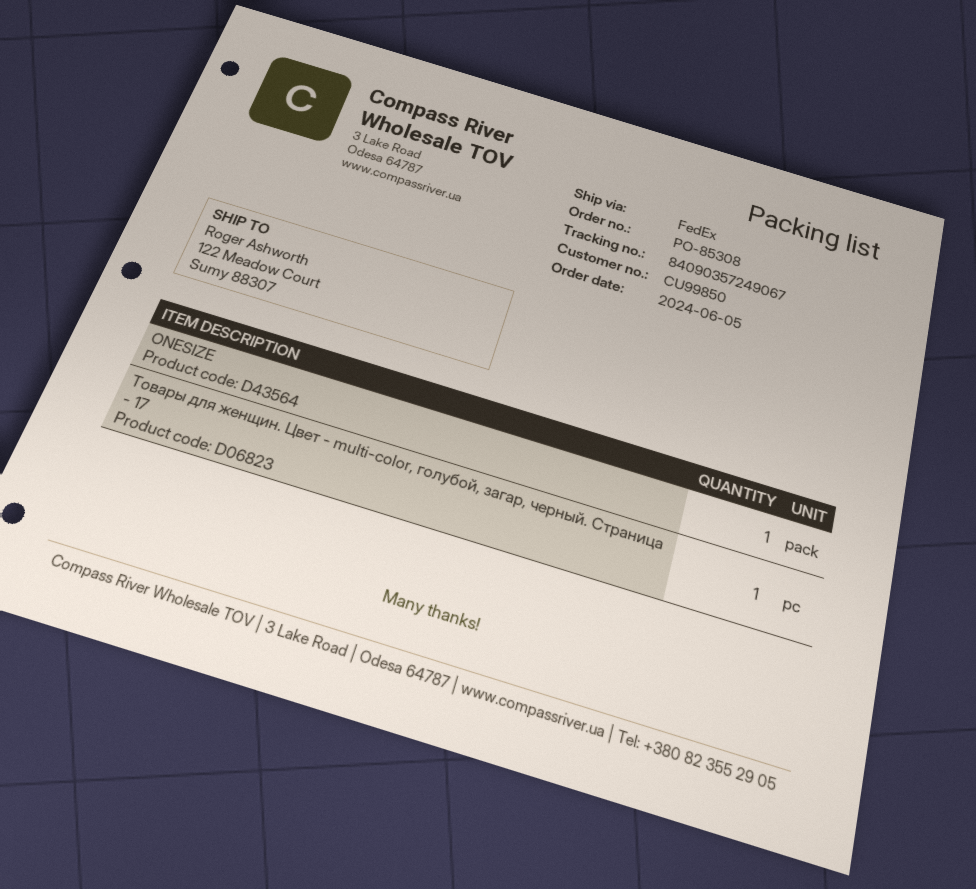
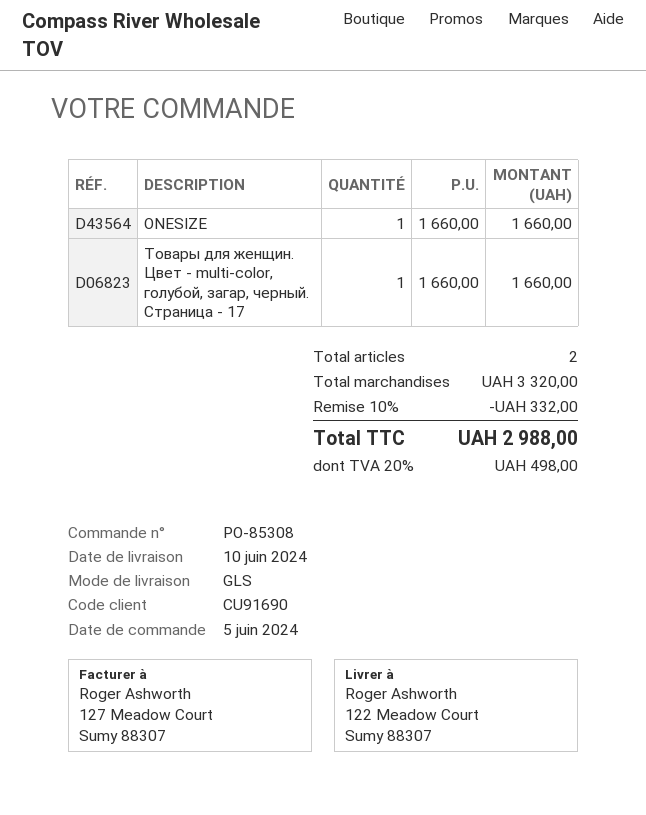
customer number: CU99850 -> CU91690
shipping method: FedEx -> GLS

